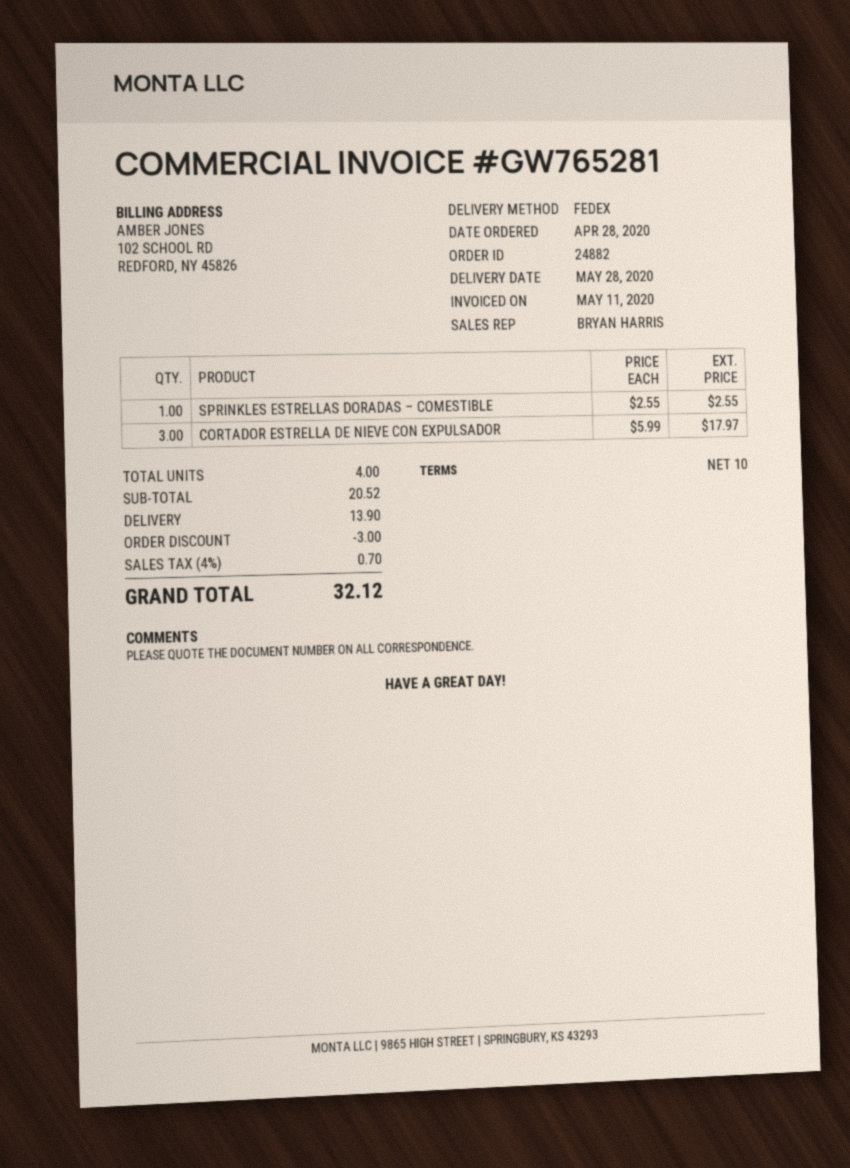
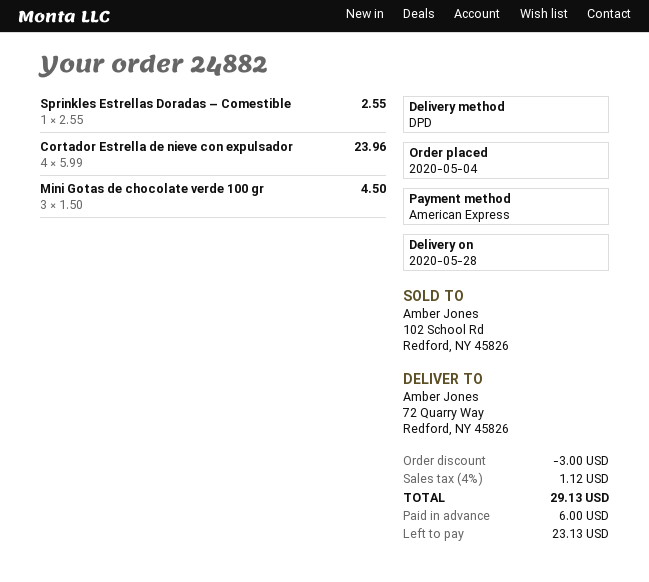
order date: 2020-04-28 -> 2020-05-04
shipping method: FedEx -> DPD
CORTADOR ESTRELLA DE NIEVE CON EXPULSADOR: 3 x 5.99 = 17.97 -> 4 x 5.99 = 23.96
Mini Gotas de chocolate verde 100 gr: none -> 3 x 1.50 = 4.50
shipping: 13.90 -> none
tax: 4% = 0.70 -> 4% = 1.12
total: 32.12 -> 29.13

